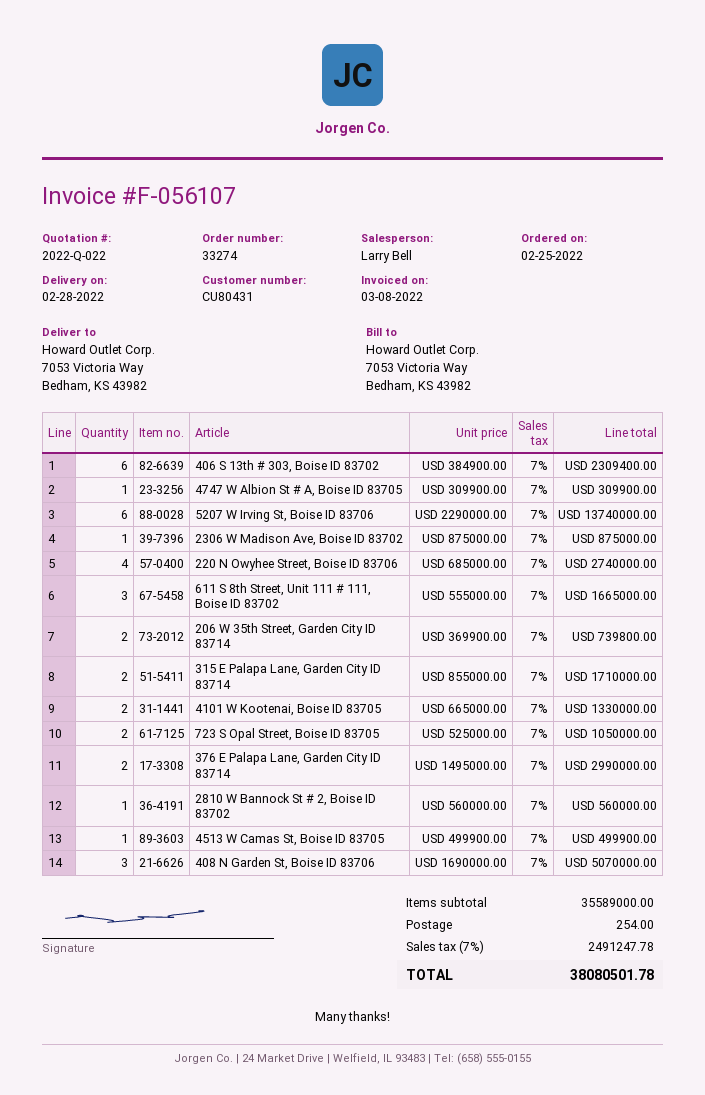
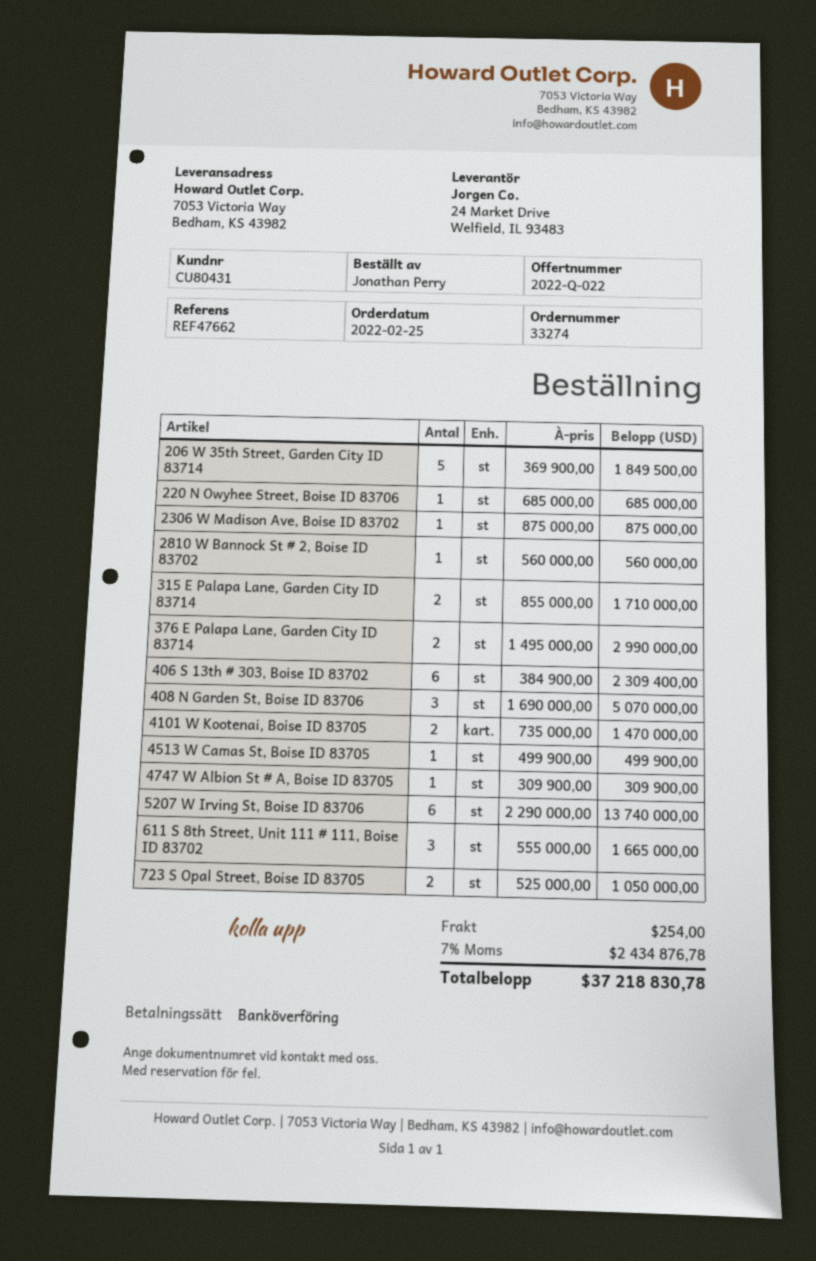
220 N Owyhee Street, Boise ID 83706: 4 x 685000.00 = 2740000.00 -> 1 x 685000.00 = 685000.00
206 W 35th Street, Garden City ID 83714: 2 x 369900.00 = 739800.00 -> 5 x 369900.00 = 1849500.00
4101 W Kootenai, Boise ID 83705: 2 x 665000.00 = 1330000.00 -> 2 x 735000.00 = 1470000.00
tax: 7% = 2491247.78 -> 7% = 2434876.78
total: 38080501.78 -> 37218830.78

